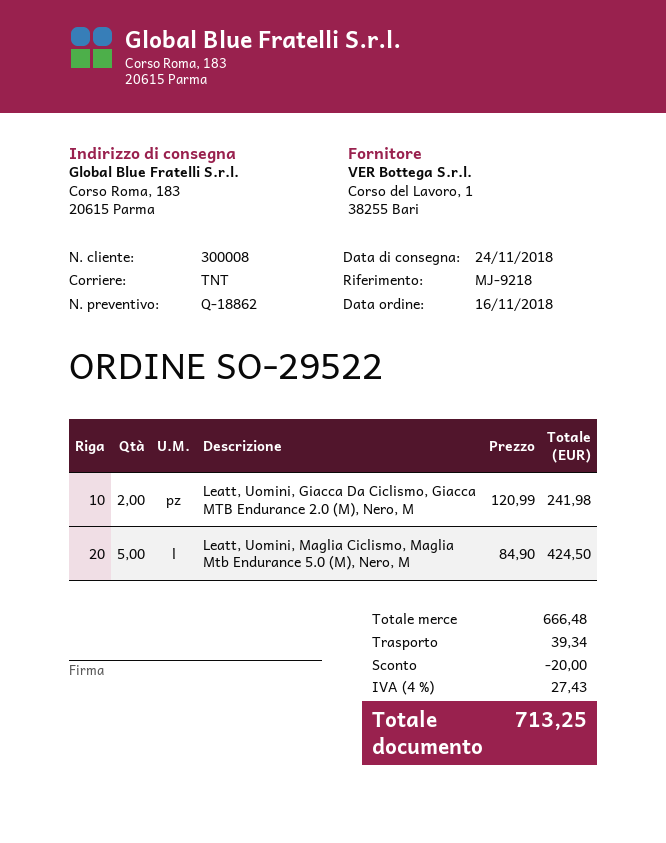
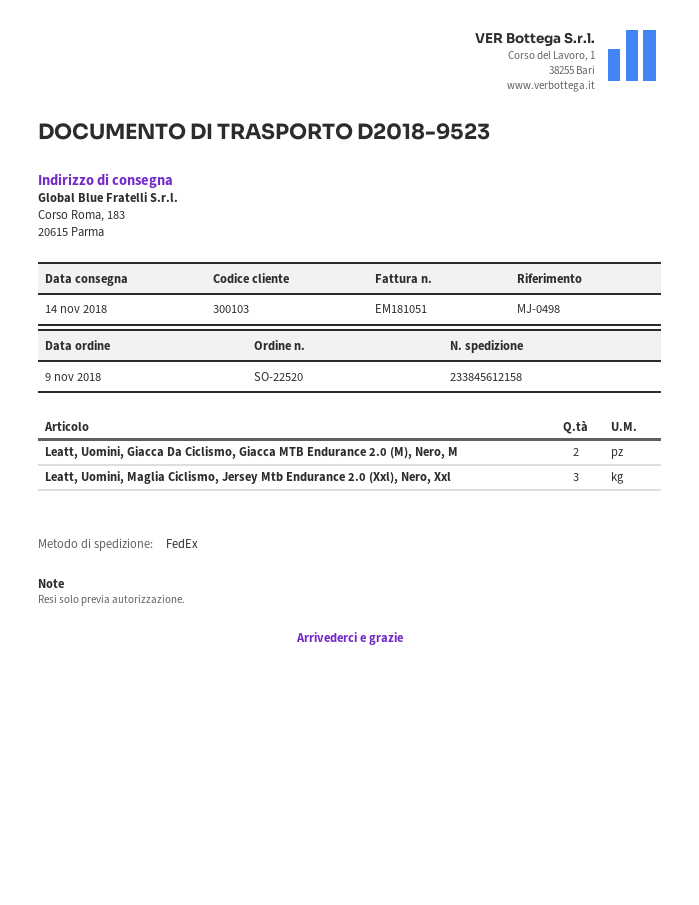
order number: SO-29522 -> SO-22520
order date: 2018-11-16 -> 2018-11-09
delivery date: 2018-11-24 -> 2018-11-14
customer number: 300008 -> 300103
reference: MJ-9218 -> MJ-0498
shipping method: TNT -> FedEx
Leatt, Uomini, Maglia Ciclismo, Maglia Mtb Endurance 5.0 (M), Nero, M: 5 -> none
Leatt, Uomini, Maglia Ciclismo, Jersey Mtb Endurance 2.0 (Xxl), Nero, Xxl: none -> 3

